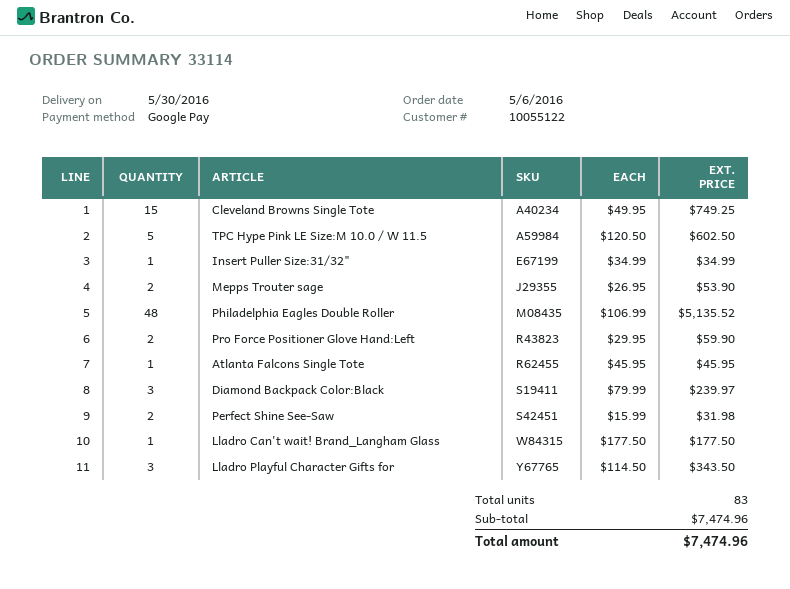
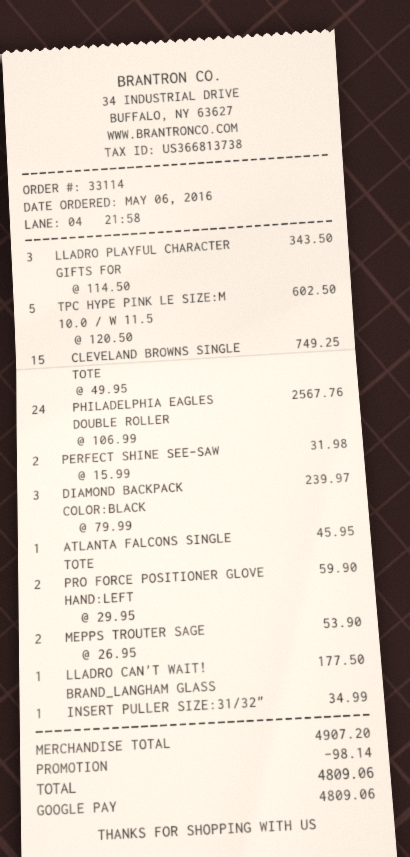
Philadelphia Eagles Double Roller: 48 x 106.99 = 5135.52 -> 24 x 106.99 = 2567.76
subtotal: 7474.96 -> 4907.20
discount: none -> 98.14
total: 7474.96 -> 4809.06

